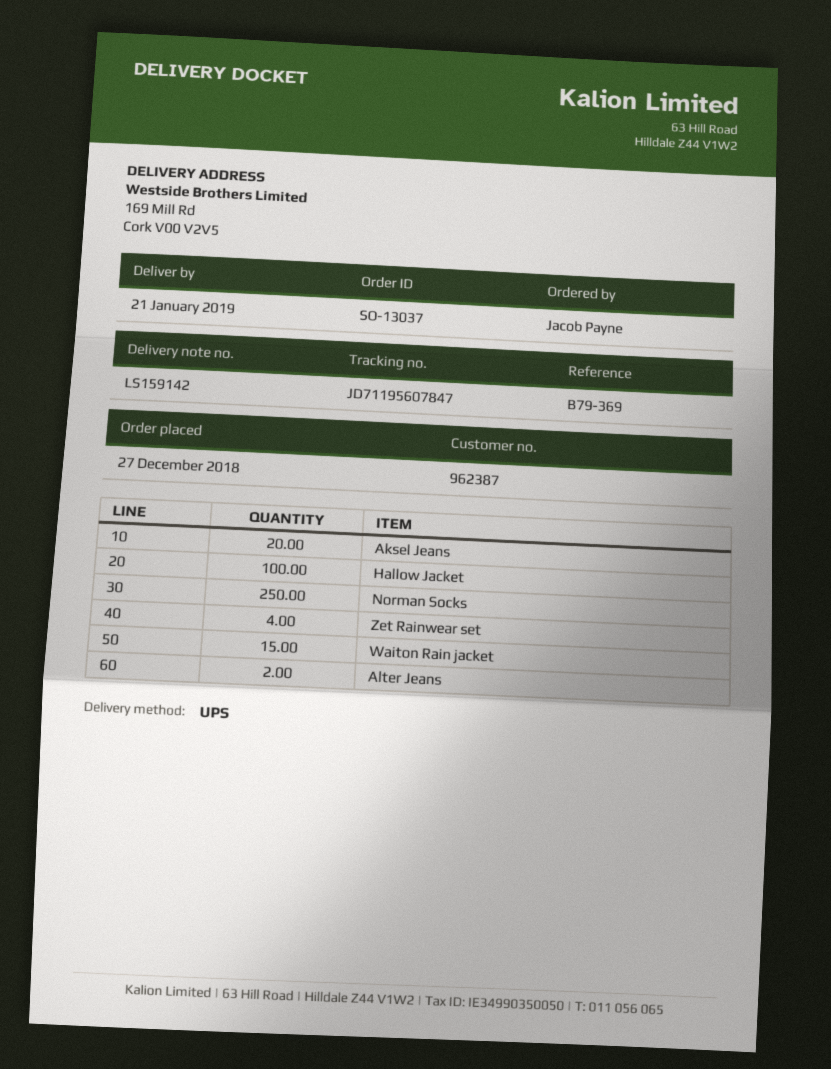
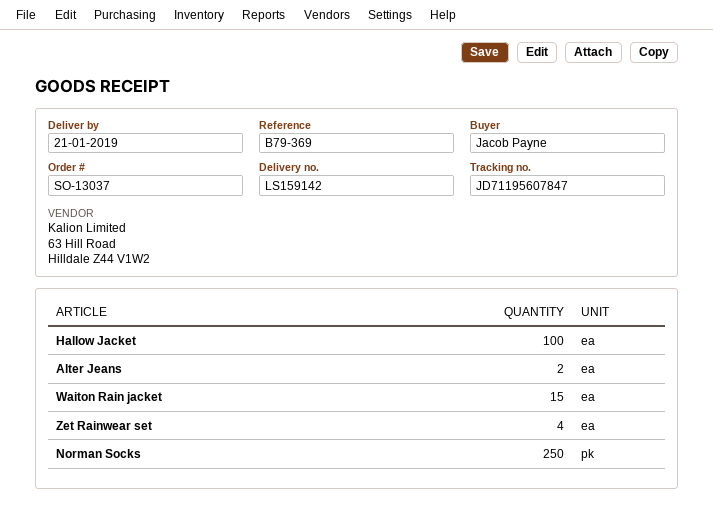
Aksel Jeans: 20 -> none

